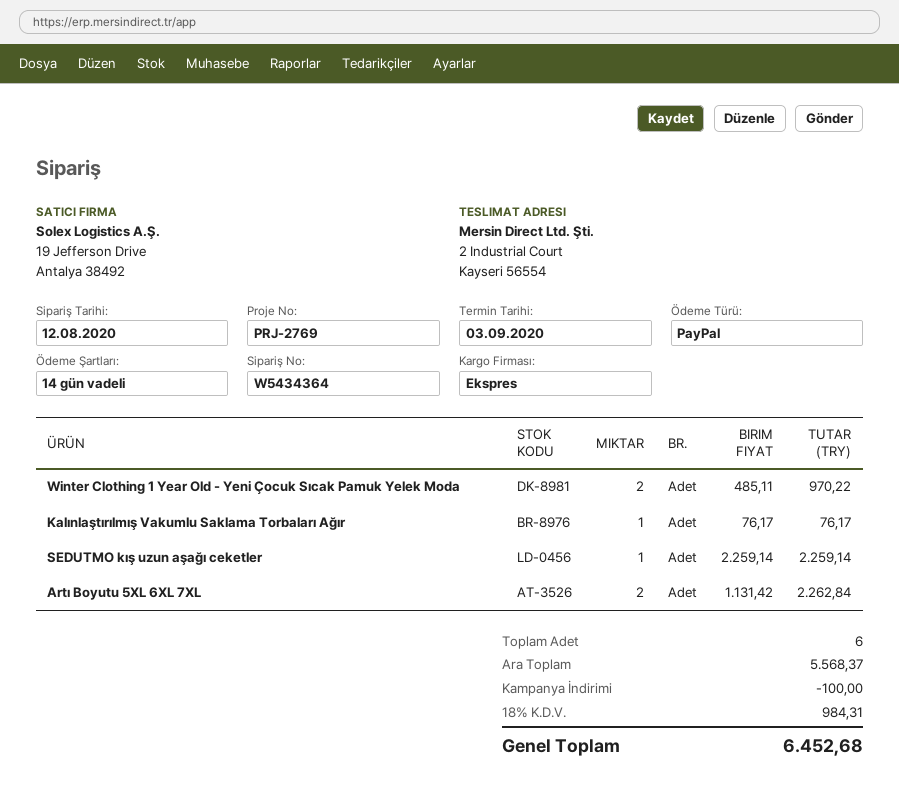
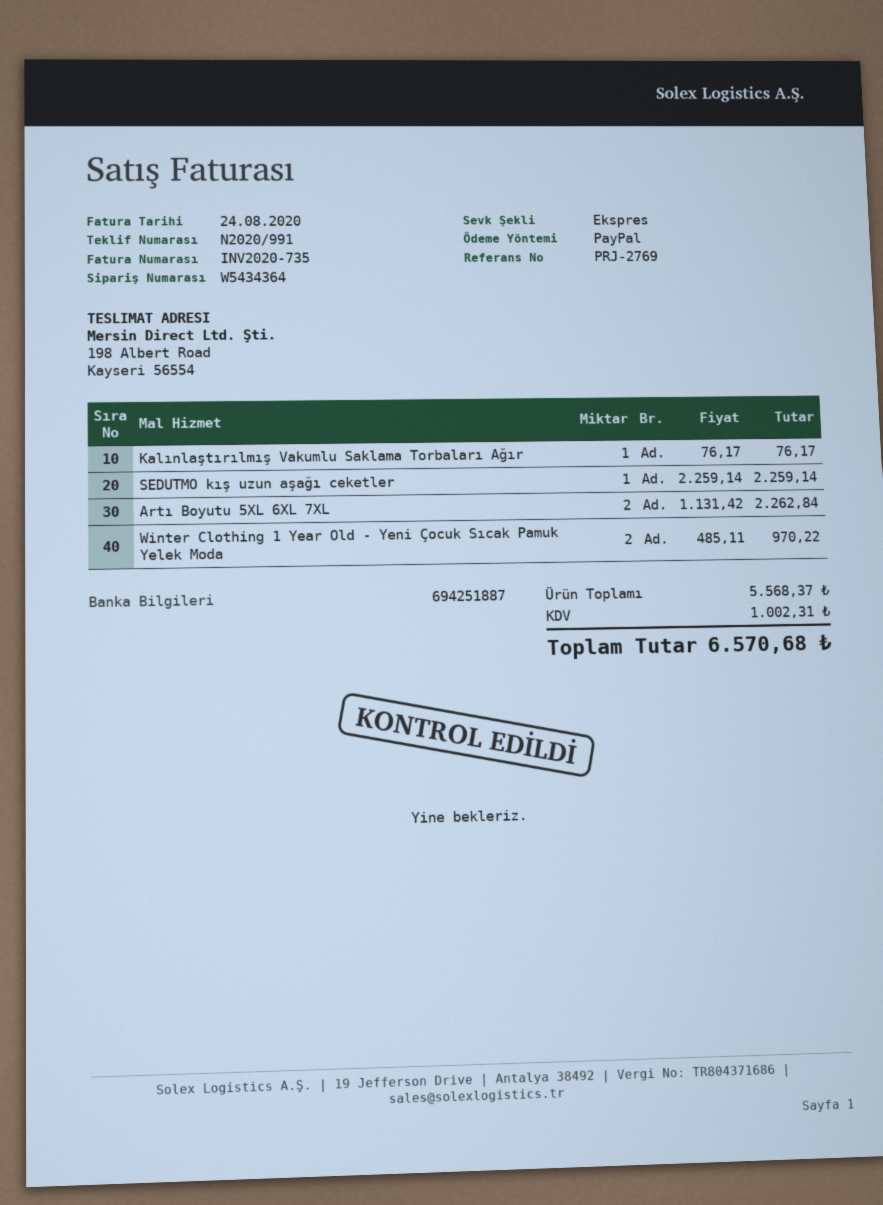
ship to: 2 Industrial Court, Kayseri 56554 -> 198 Albert Road, Kayseri 56554
discount: 100.00 -> none
tax: 984.31 -> 1002.31
total: 6452.68 -> 6570.68

